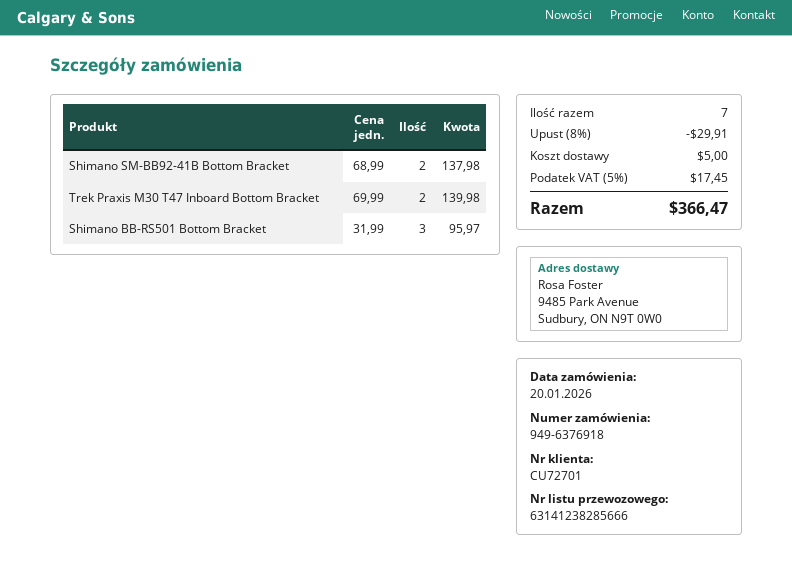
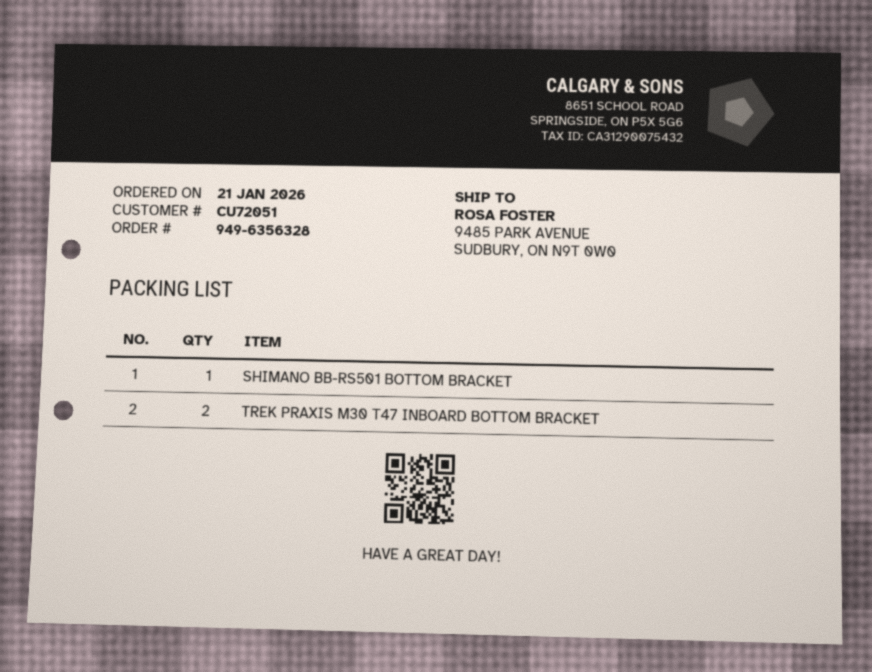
order number: 949-6376918 -> 949-6356328
order date: 2026-01-20 -> 2026-01-21
customer number: CU72701 -> CU72051
Shimano SM-BB92-41B Bottom Bracket: 2 -> none
Shimano BB-RS501 Bottom Bracket: 3 -> 1

